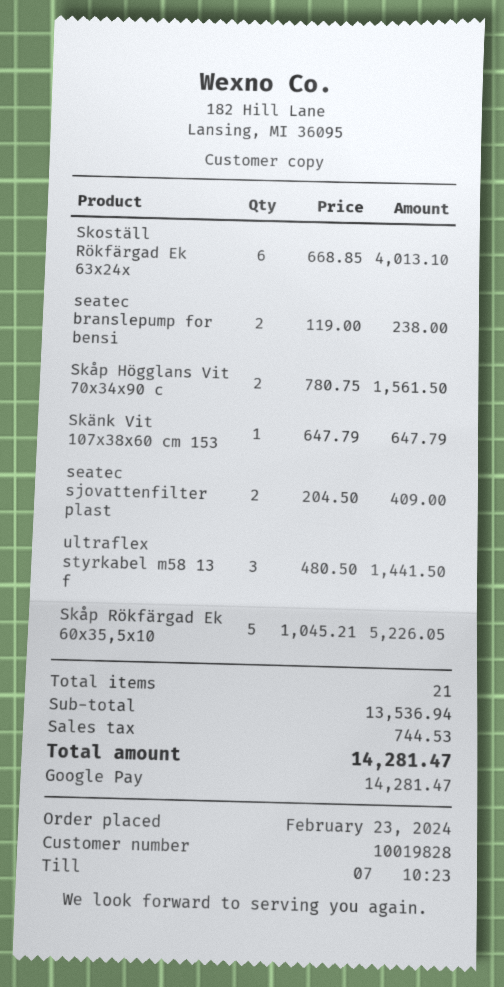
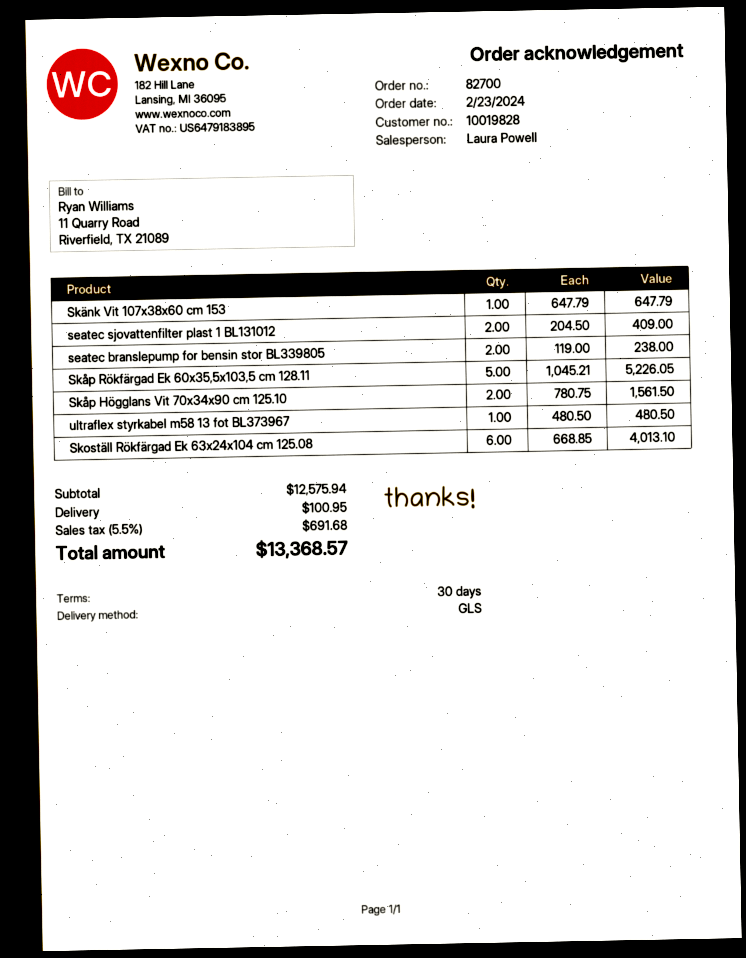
ultraflex styrkabel m58 13 f: 3 x 480.50 = 1441.50 -> 1 x 480.50 = 480.50
subtotal: 13536.94 -> 12575.94
shipping: none -> 100.95
tax: 744.53 -> 691.68
total: 14281.47 -> 13368.57

